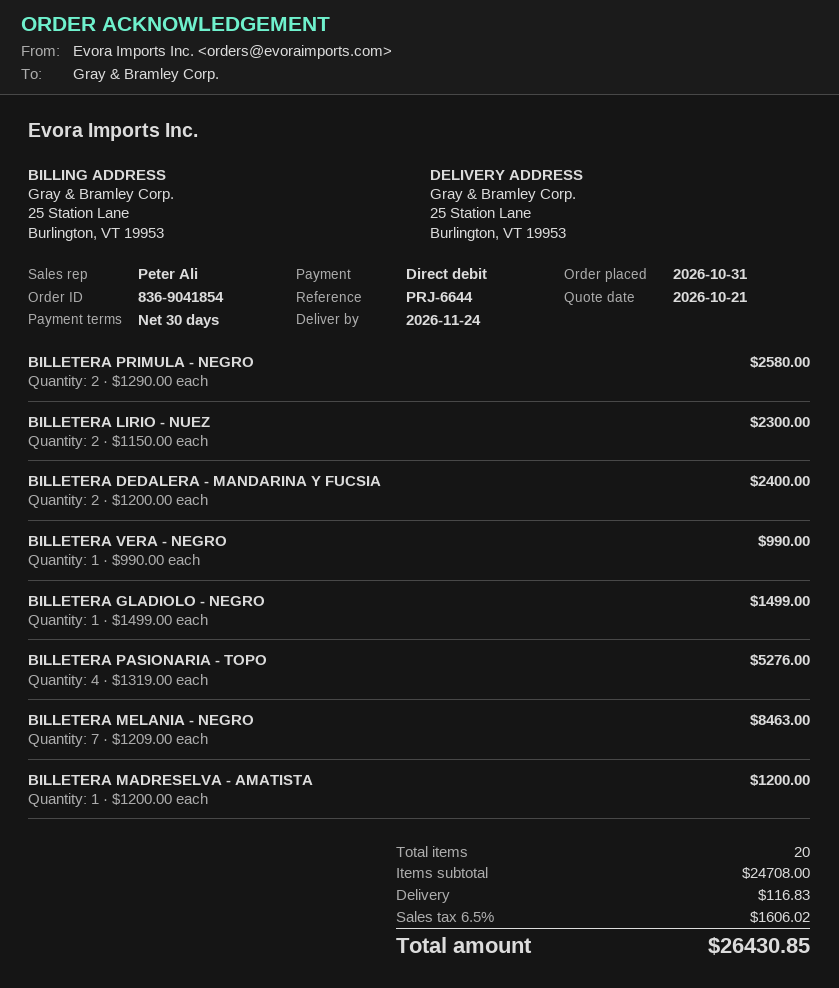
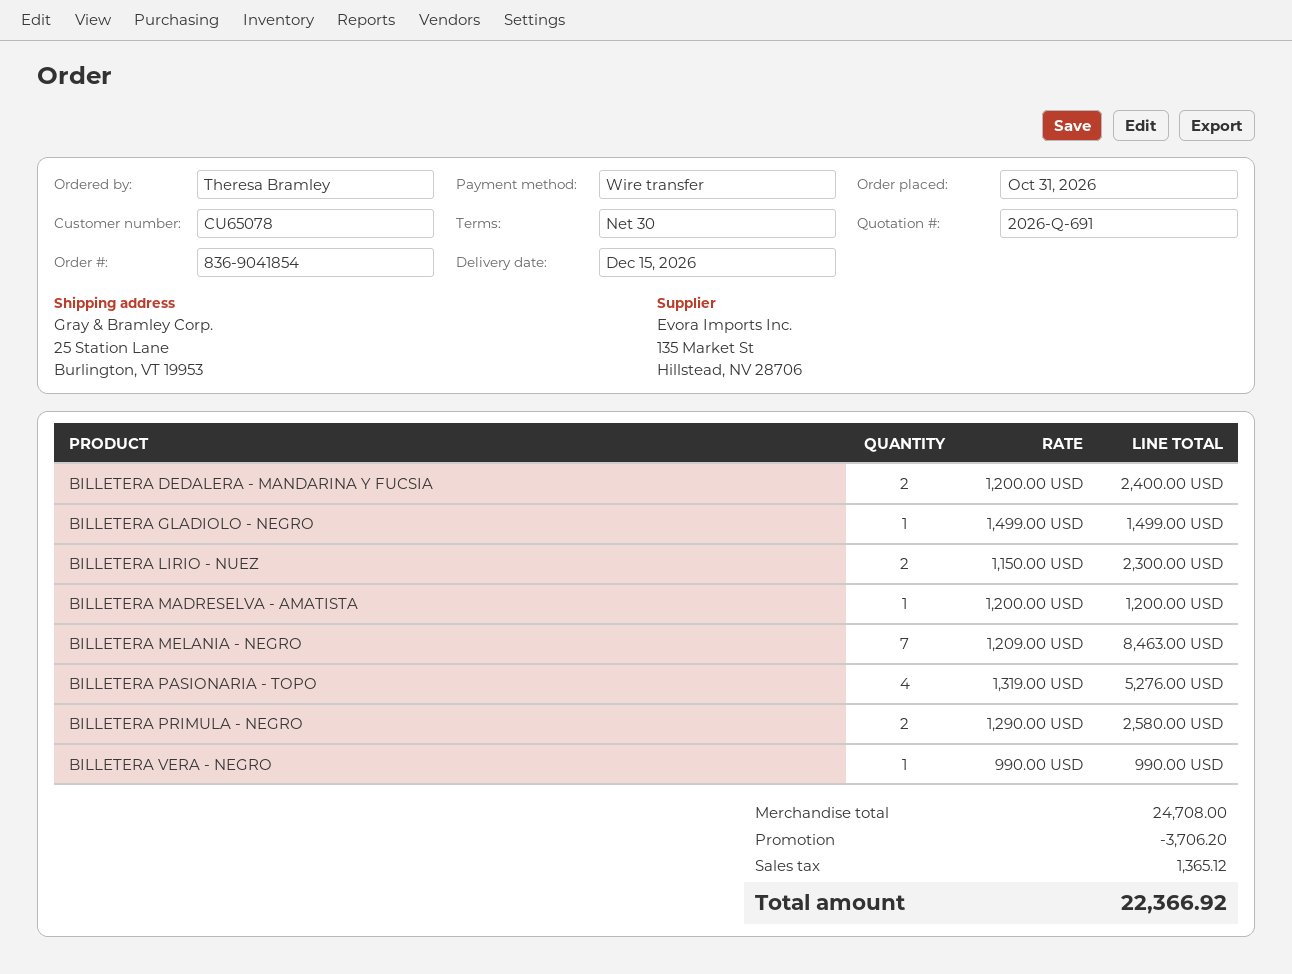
delivery date: 2026-11-24 -> 2026-12-15
payment method: direct debit -> bank transfer
discount: none -> 3706.20
shipping: 116.83 -> none
tax: 1606.02 -> 1365.12
total: 26430.85 -> 22366.92

